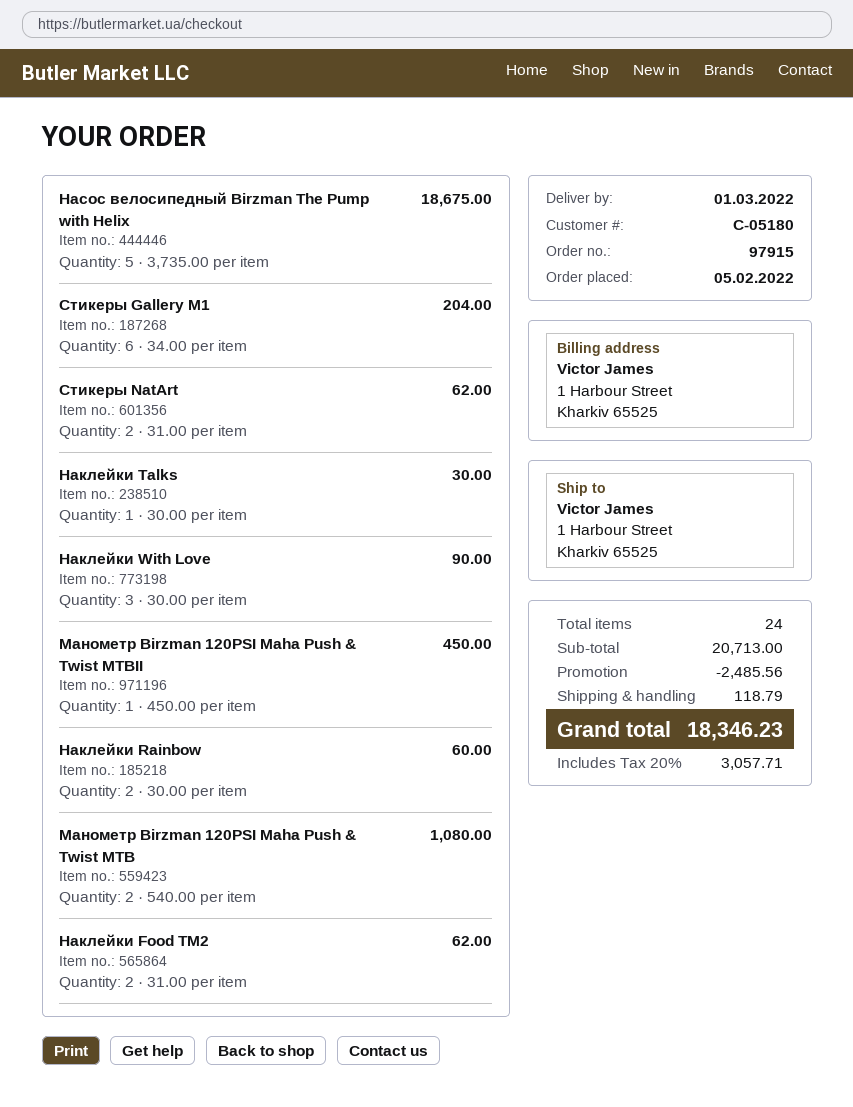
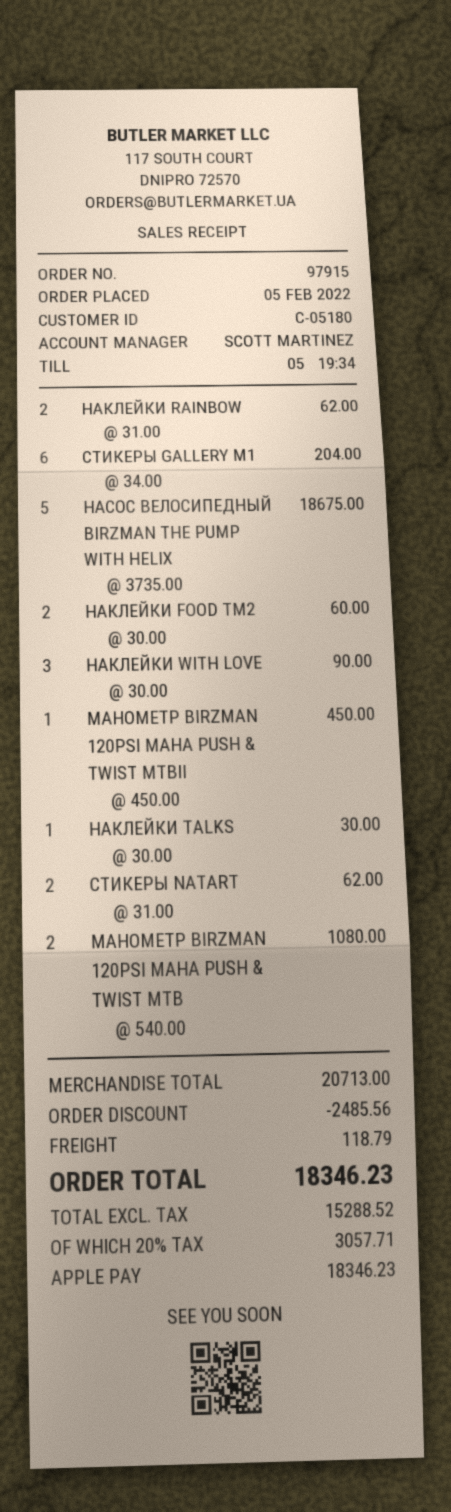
Наклейки Rainbow: 2 x 30.00 = 60.00 -> 2 x 31.00 = 62.00
Наклейки Food TM2: 2 x 31.00 = 62.00 -> 2 x 30.00 = 60.00

